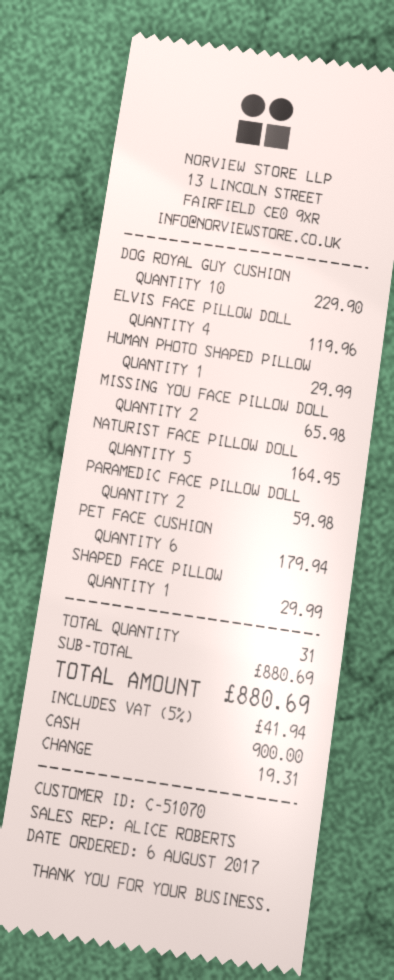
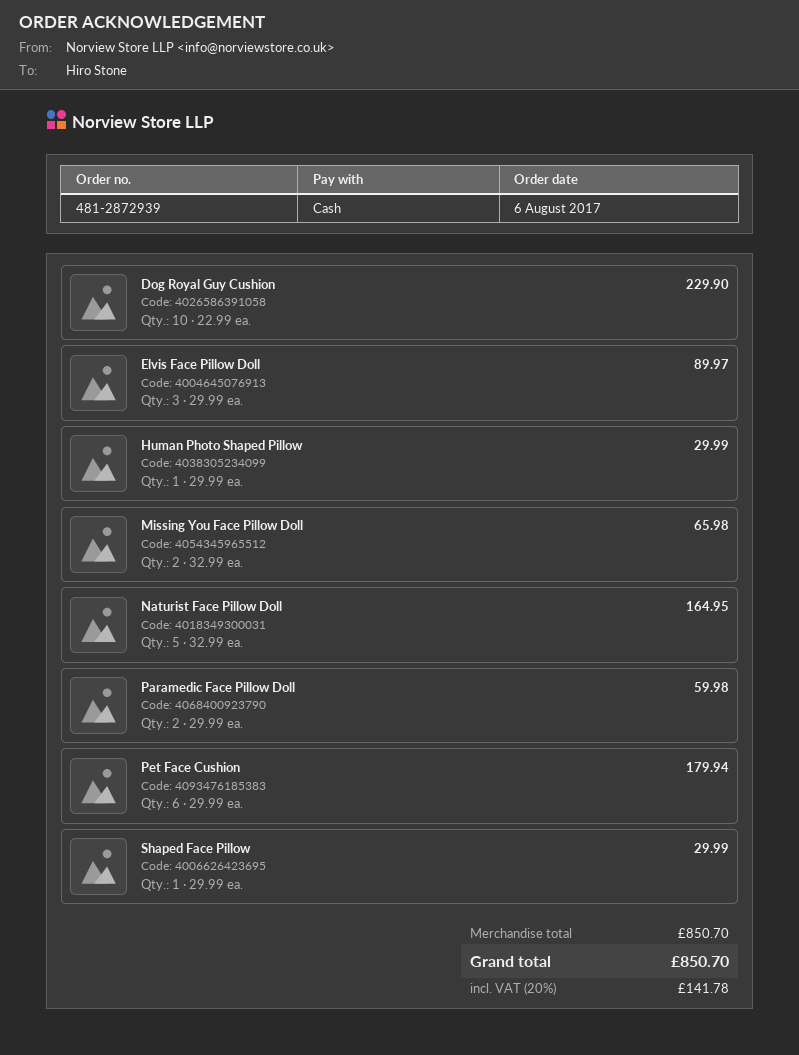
ELVIS FACE PILLOW DOLL: 4 for 119.96 -> 3 for 89.97
subtotal: 880.69 -> 850.70
tax: 5% = 41.94 -> 20% = 141.78
total: 880.69 -> 850.70

